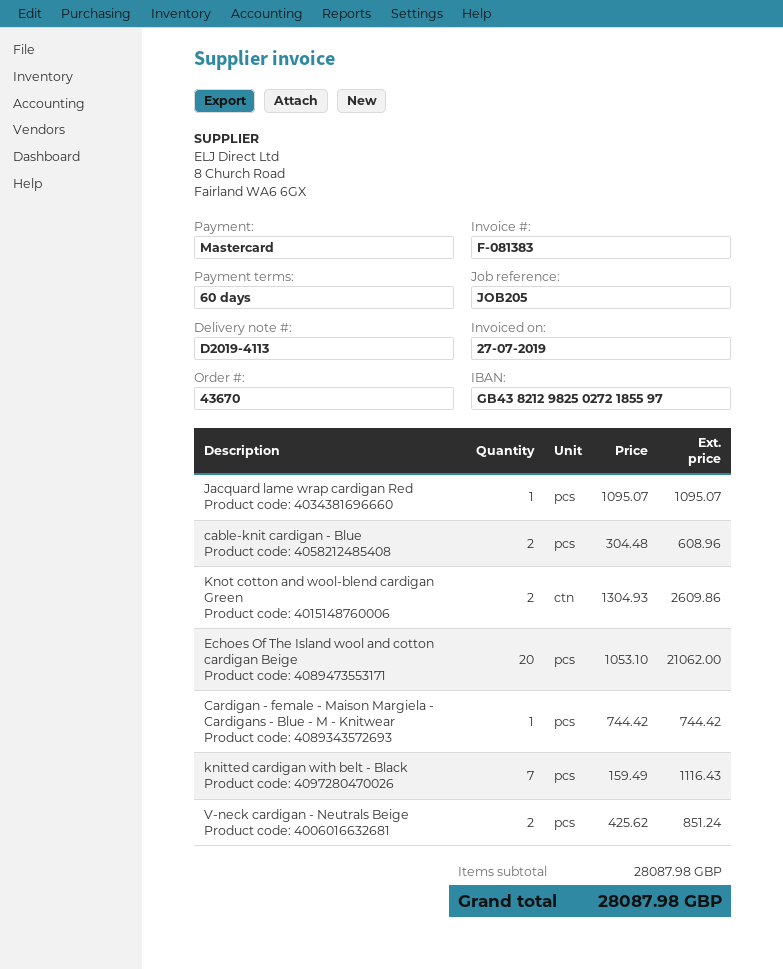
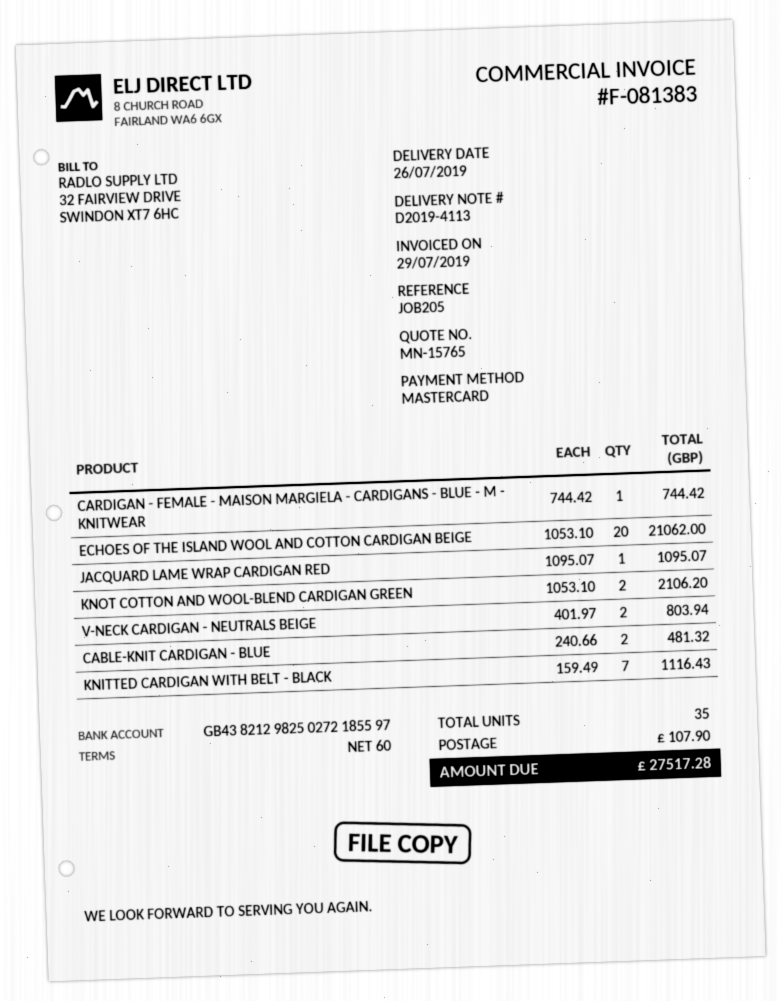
invoice date: 2019-07-27 -> 2019-07-29
cable-knit cardigan - Blue: 2 x 304.48 = 608.96 -> 2 x 240.66 = 481.32
Knot cotton and wool-blend cardigan Green: 2 x 1304.93 = 2609.86 -> 2 x 1053.10 = 2106.20
V-neck cardigan - Neutrals Beige: 2 x 425.62 = 851.24 -> 2 x 401.97 = 803.94
shipping: none -> 107.90
total: 28087.98 -> 27517.28

